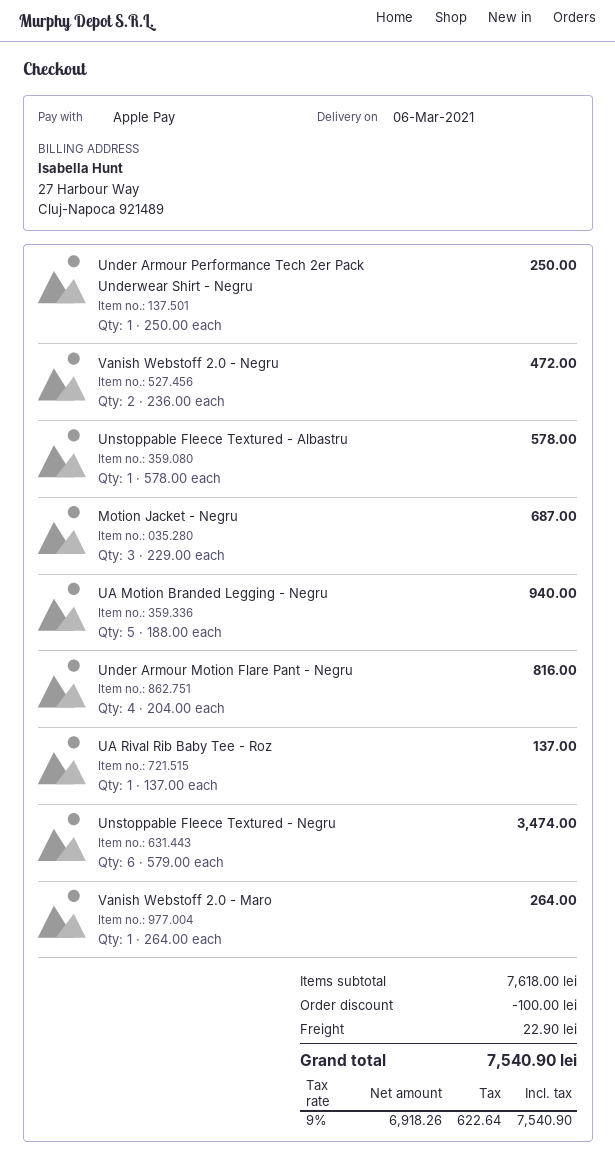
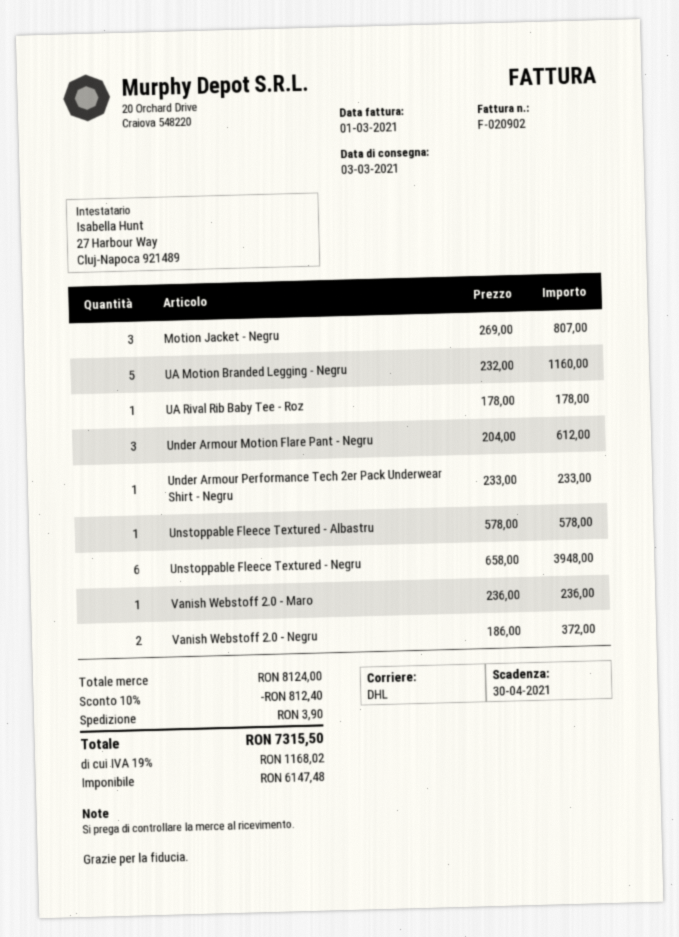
delivery date: 2021-03-06 -> 2021-03-03
Under Armour Performance Tech 2er Pack Underwear Shirt - Negru: 1 x 250.00 = 250.00 -> 1 x 233.00 = 233.00
Vanish Webstoff 2.0 - Negru: 2 x 236.00 = 472.00 -> 2 x 186.00 = 372.00
Motion Jacket - Negru: 3 x 229.00 = 687.00 -> 3 x 269.00 = 807.00
UA Motion Branded Legging - Negru: 5 x 188.00 = 940.00 -> 5 x 232.00 = 1160.00
Under Armour Motion Flare Pant - Negru: 4 x 204.00 = 816.00 -> 3 x 204.00 = 612.00
UA Rival Rib Baby Tee - Roz: 1 x 137.00 = 137.00 -> 1 x 178.00 = 178.00
Unstoppable Fleece Textured - Negru: 6 x 579.00 = 3474.00 -> 6 x 658.00 = 3948.00
Vanish Webstoff 2.0 - Maro: 1 x 264.00 = 264.00 -> 1 x 236.00 = 236.00
subtotal: 7618.00 -> 8124.00
discount: 100.00 -> 812.40
shipping: 22.90 -> 3.90
net: 6918.26 -> 6147.48
tax: 9% = 622.64 -> 19% = 1168.02
total: 7540.90 -> 7315.50

